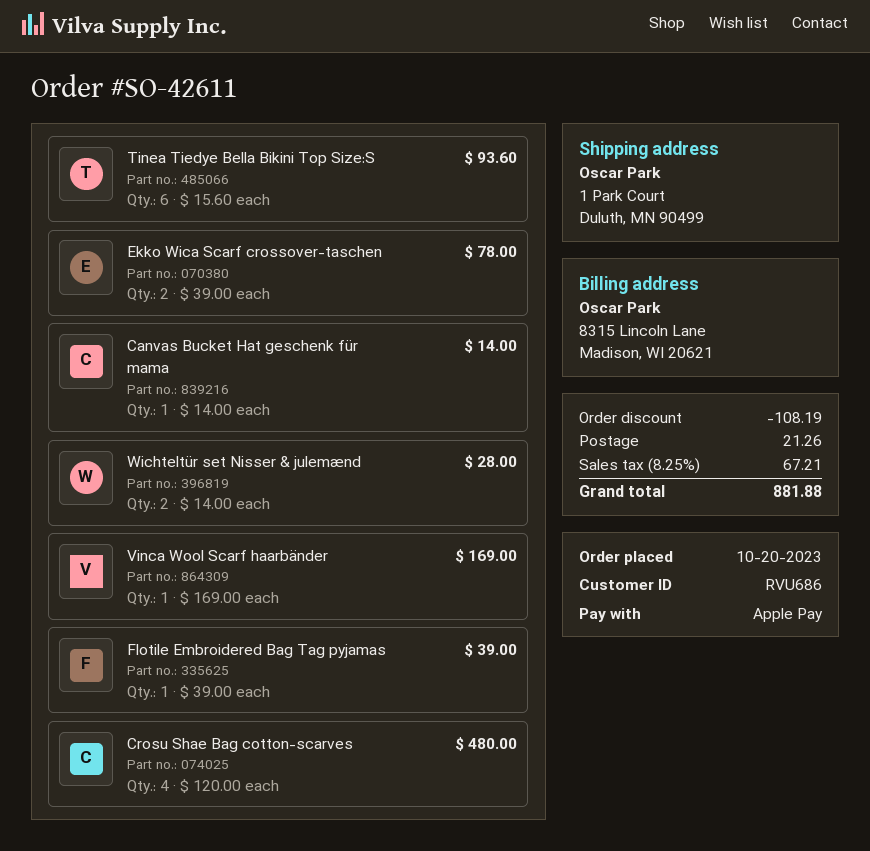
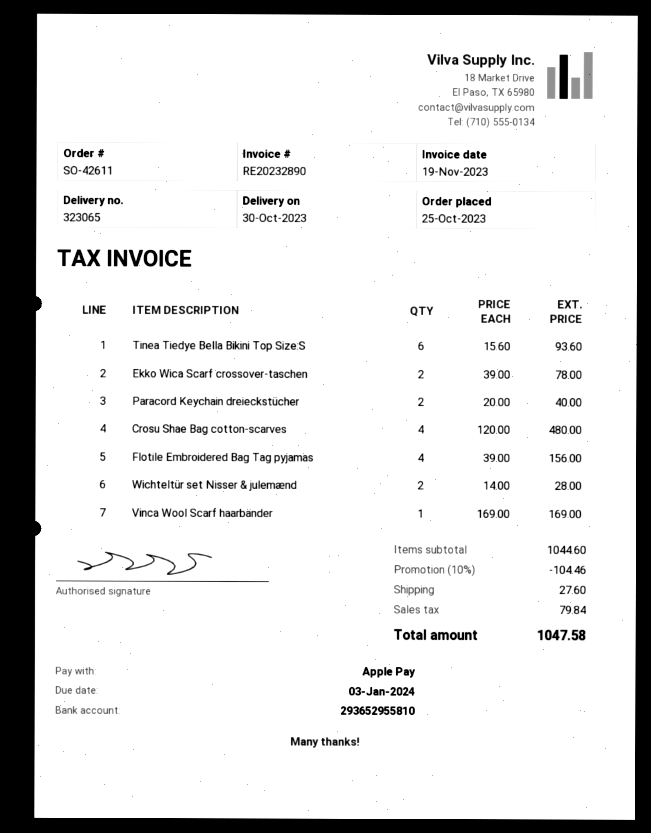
order date: 2023-10-20 -> 2023-10-25
Canvas Bucket Hat geschenk für mama: 1 x 14.00 = 14.00 -> none
Flotile Embroidered Bag Tag pyjamas: 1 x 39.00 = 39.00 -> 4 x 39.00 = 156.00
Paracord Keychain dreieckstücher: none -> 2 x 20.00 = 40.00
discount: 108.19 -> 104.46
shipping: 21.26 -> 27.60
tax: 67.21 -> 79.84
total: 881.88 -> 1047.58

